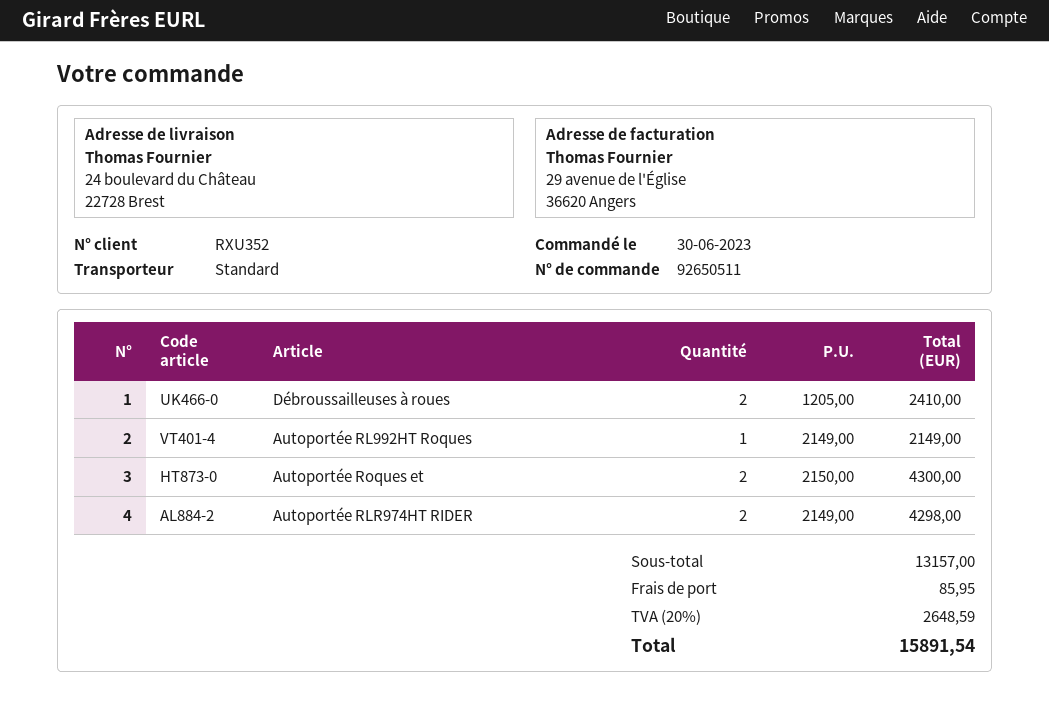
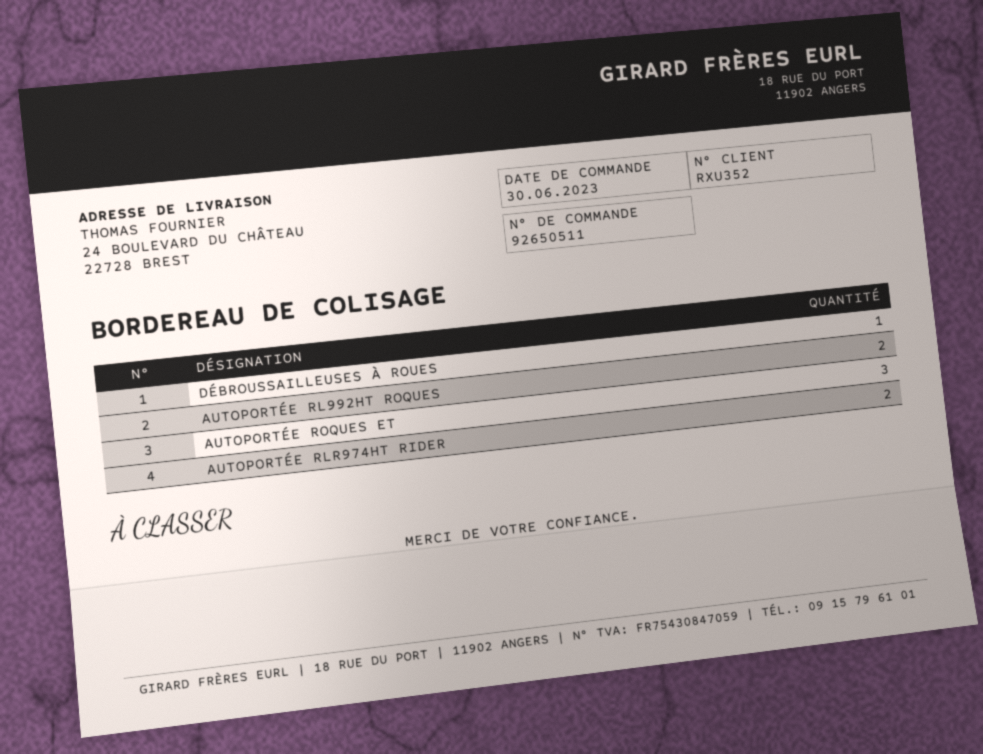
Débroussailleuses à roues: 2 -> 1
Autoportée RL992HT Roques: 1 -> 2
Autoportée Roques et: 2 -> 3

